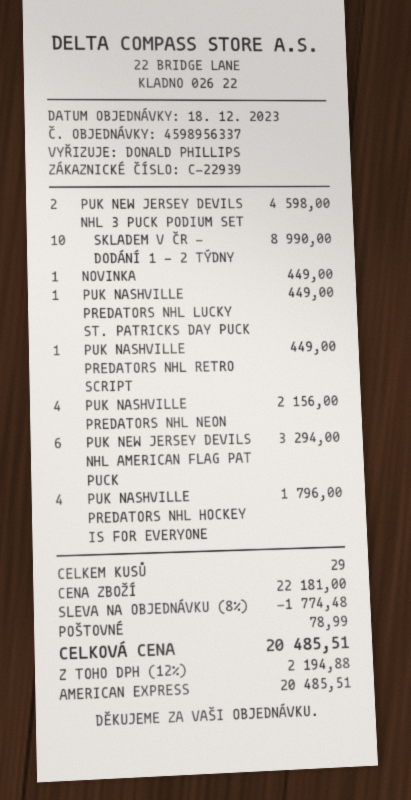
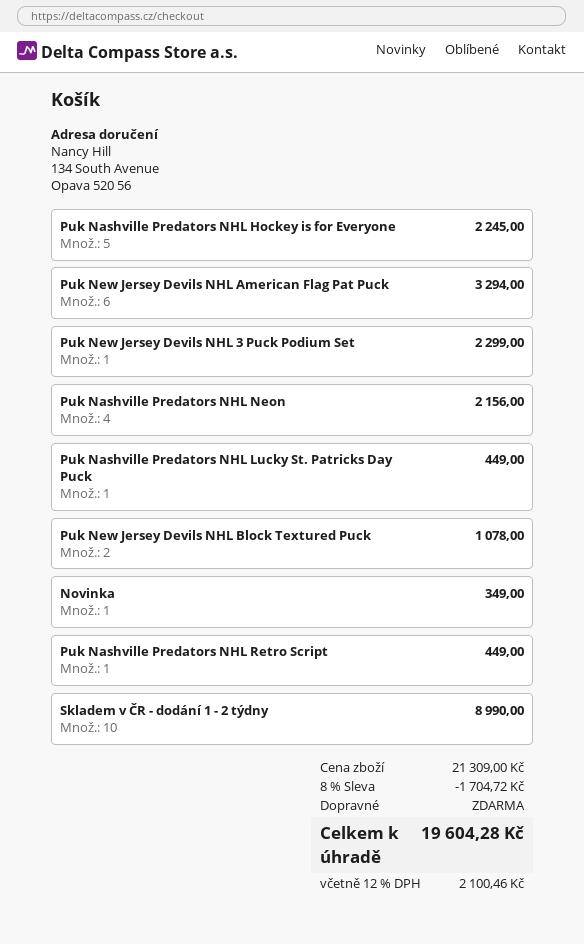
PUK NEW JERSEY DEVILS NHL 3 PUCK PODIUM SET: 2 for 4598.00 -> 1 for 2299.00
NOVINKA: 1 for 449.00 -> 1 for 349.00
PUK NASHVILLE PREDATORS NHL HOCKEY IS FOR EVERYONE: 4 for 1796.00 -> 5 for 2245.00
Puk New Jersey Devils NHL Block Textured Puck: none -> 2 for 1078.00
subtotal: 22181.00 -> 21309.00
discount: 8% = 1774.48 -> 8% = 1704.72
shipping: 78.99 -> 0.00
tax: 12% = 2194.88 -> 12% = 2100.46
total: 20485.51 -> 19604.28

